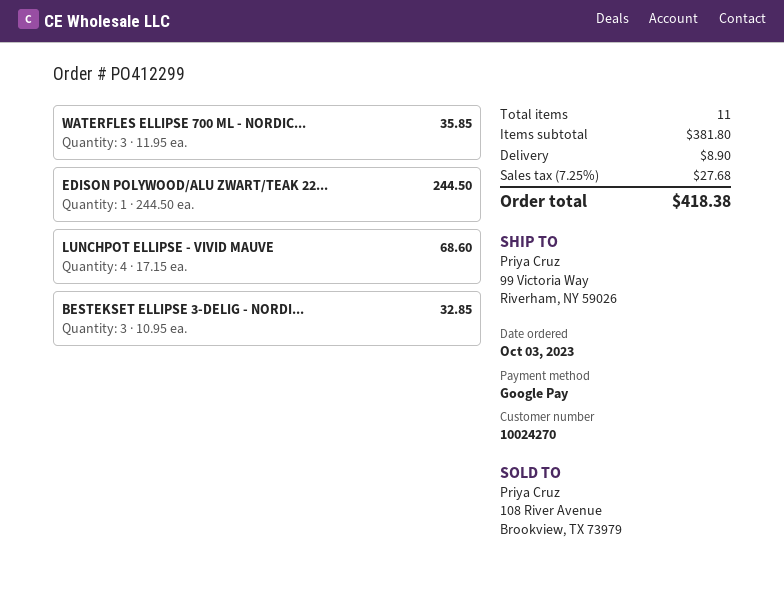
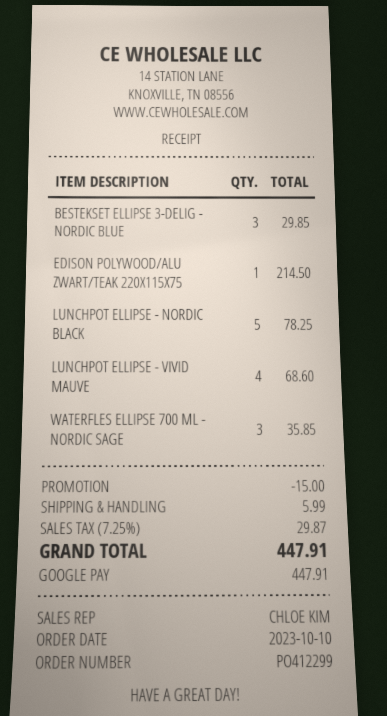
order date: 2023-10-03 -> 2023-10-10
EDISON POLYWOOD/ALU ZWART/TEAK 22...: 1 for 244.50 -> 1 for 214.50
BESTEKSET ELLIPSE 3-DELIG - NORDI...: 3 for 32.85 -> 3 for 29.85
LUNCHPOT ELLIPSE - NORDIC BLACK: none -> 5 for 78.25
discount: none -> 15.00
shipping: 8.90 -> 5.99
tax: 7.25% = 27.68 -> 7.25% = 29.87
total: 418.38 -> 447.91

